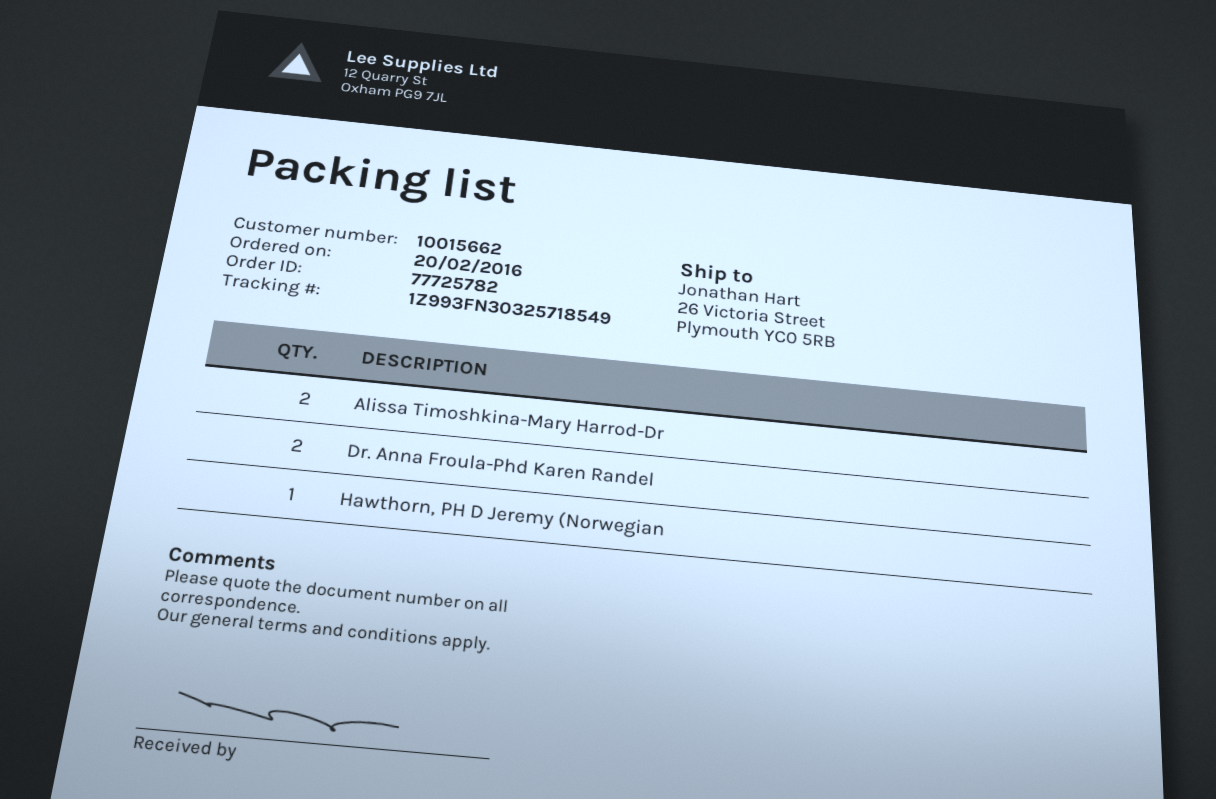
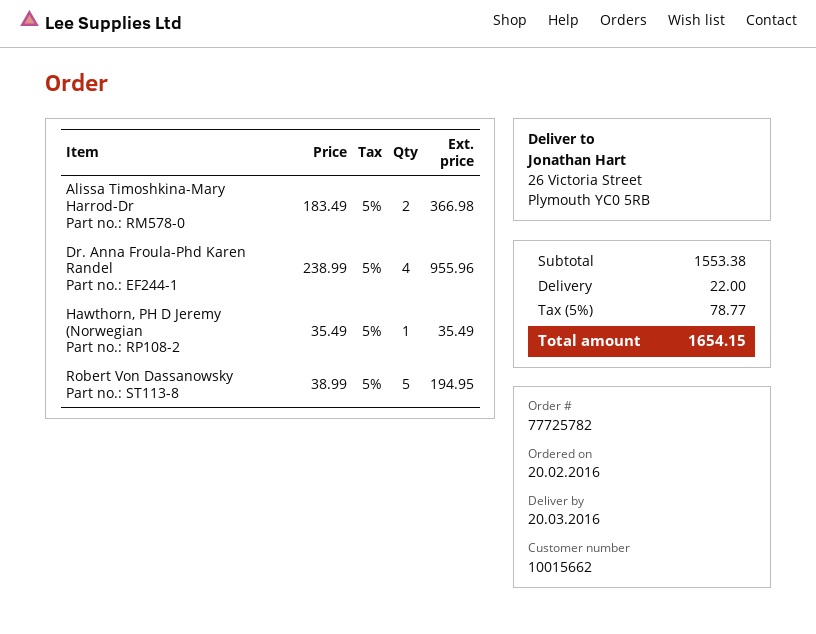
Dr. Anna Froula-Phd Karen Randel: 2 -> 4
Robert Von Dassanowsky: none -> 5

